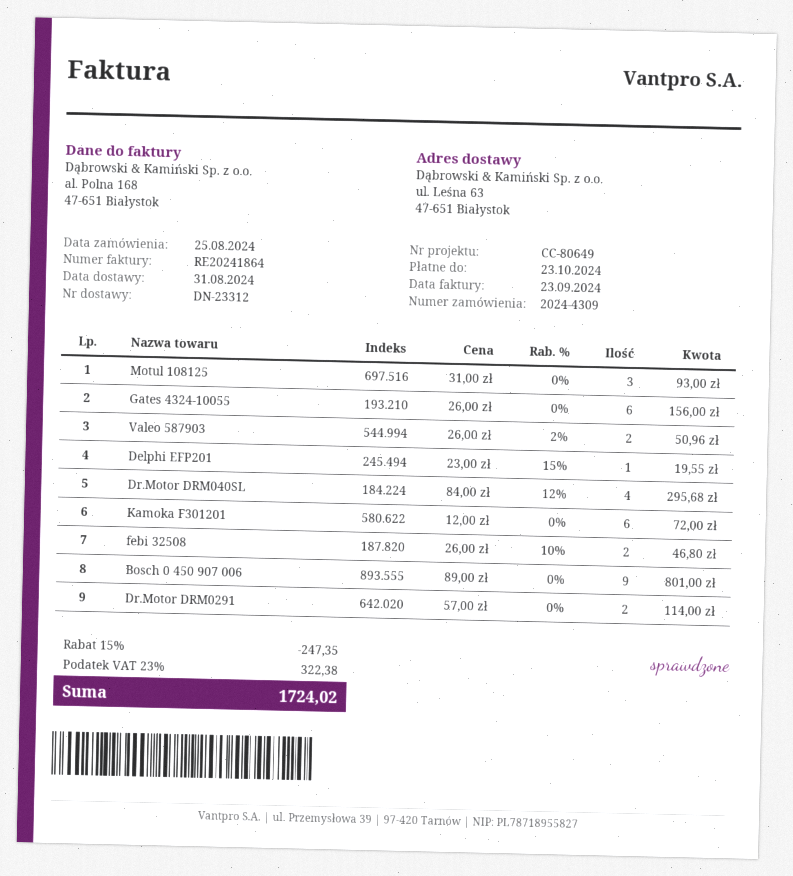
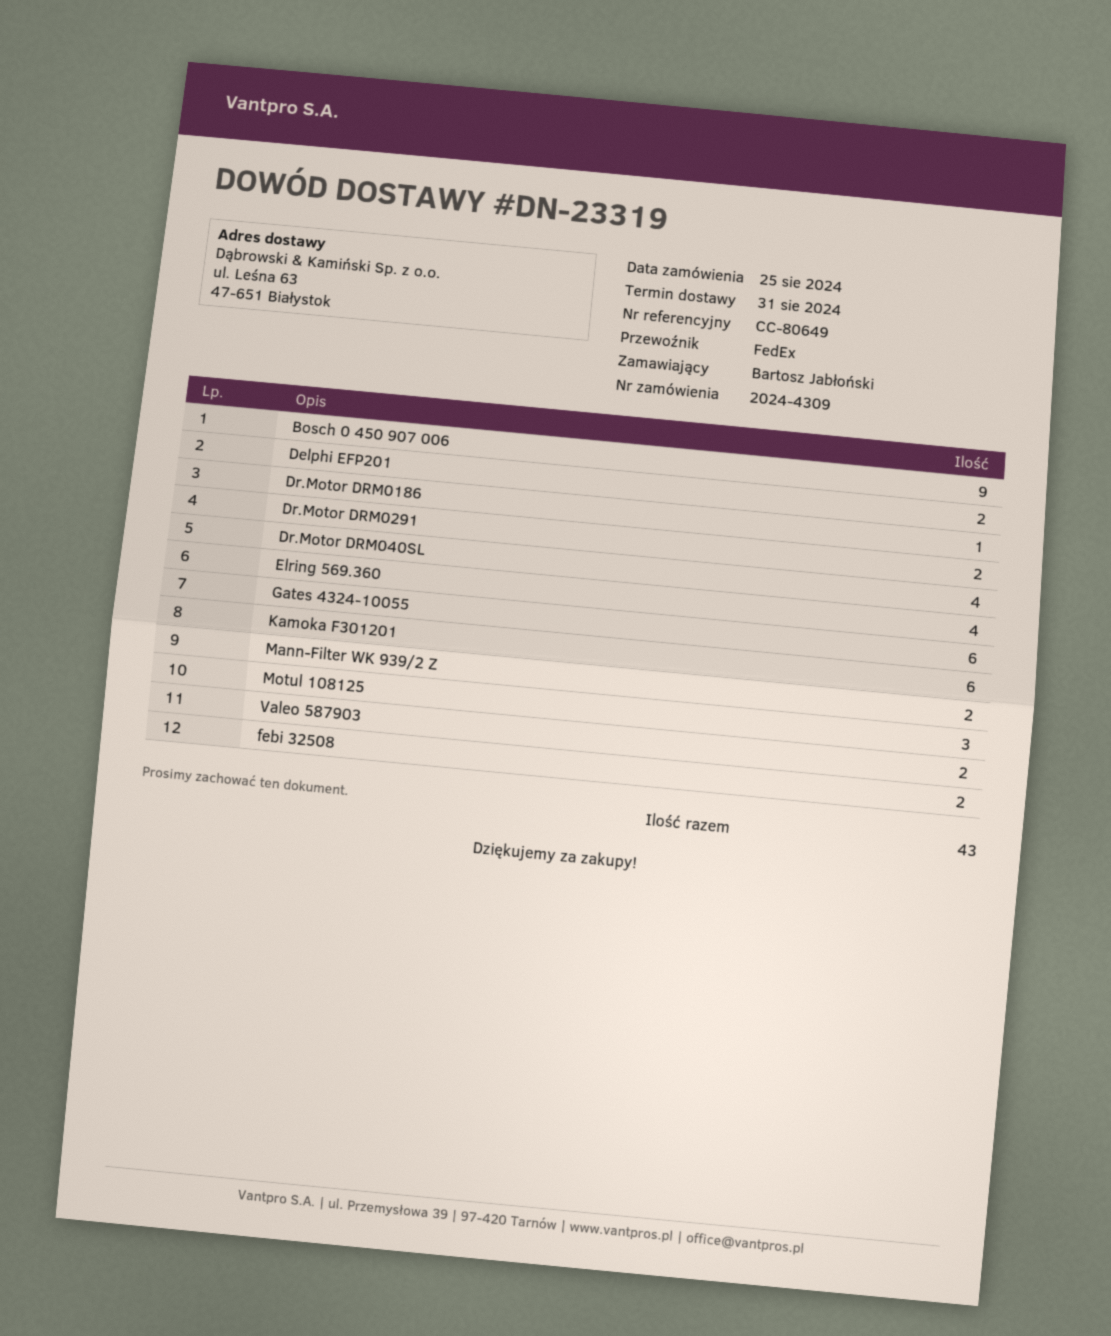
delivery note number: DN-23312 -> DN-23319
Delphi EFP201: 1 -> 2
Dr.Motor DRM0186: none -> 1
Elring 569.360: none -> 4
Mann-Filter WK 939/2 Z: none -> 2

